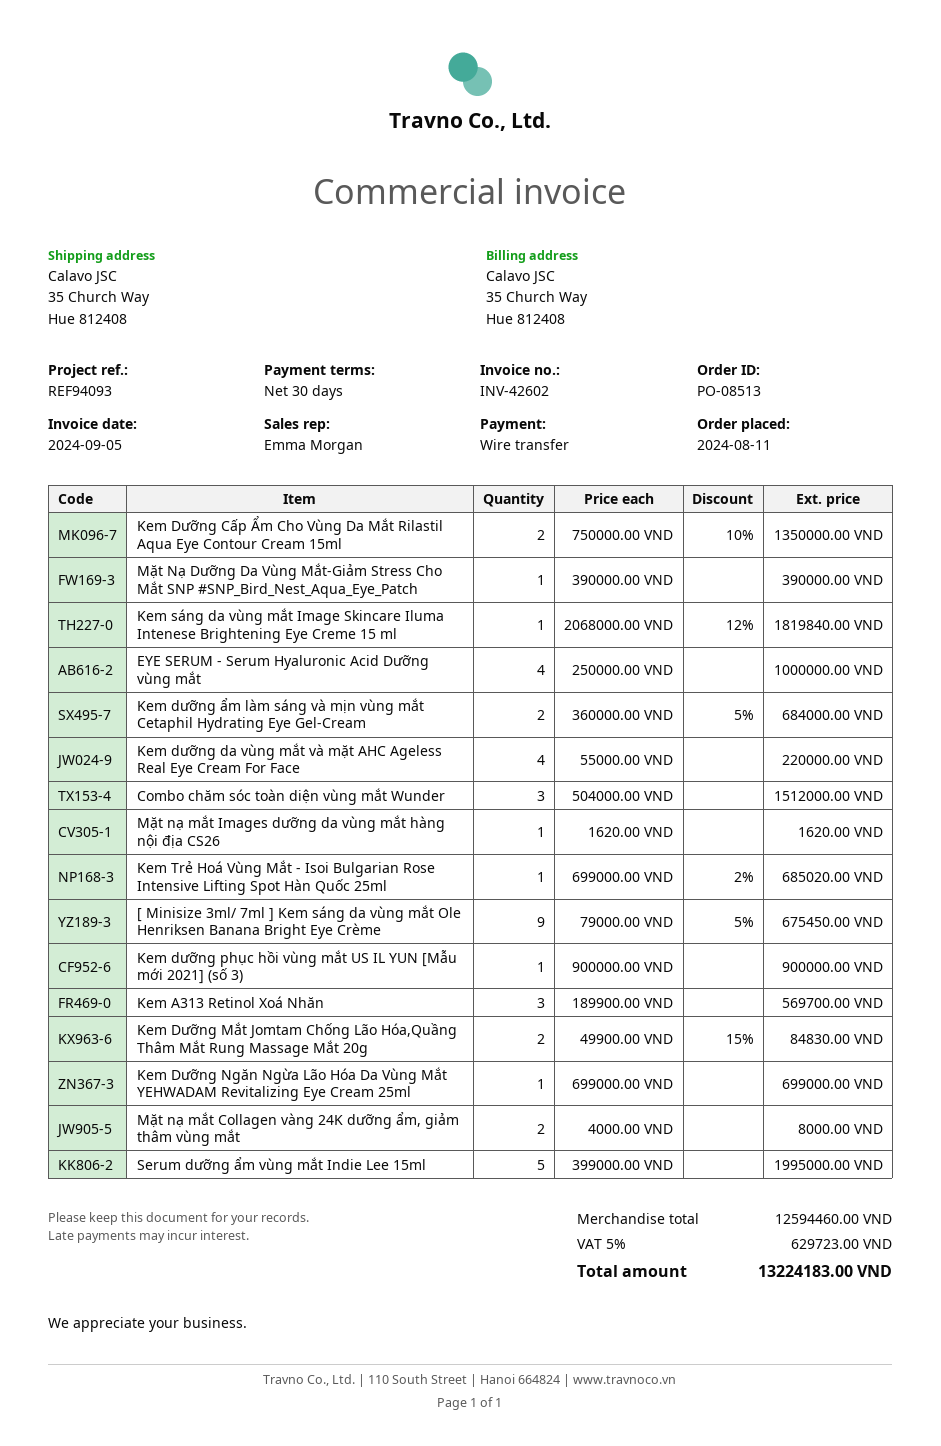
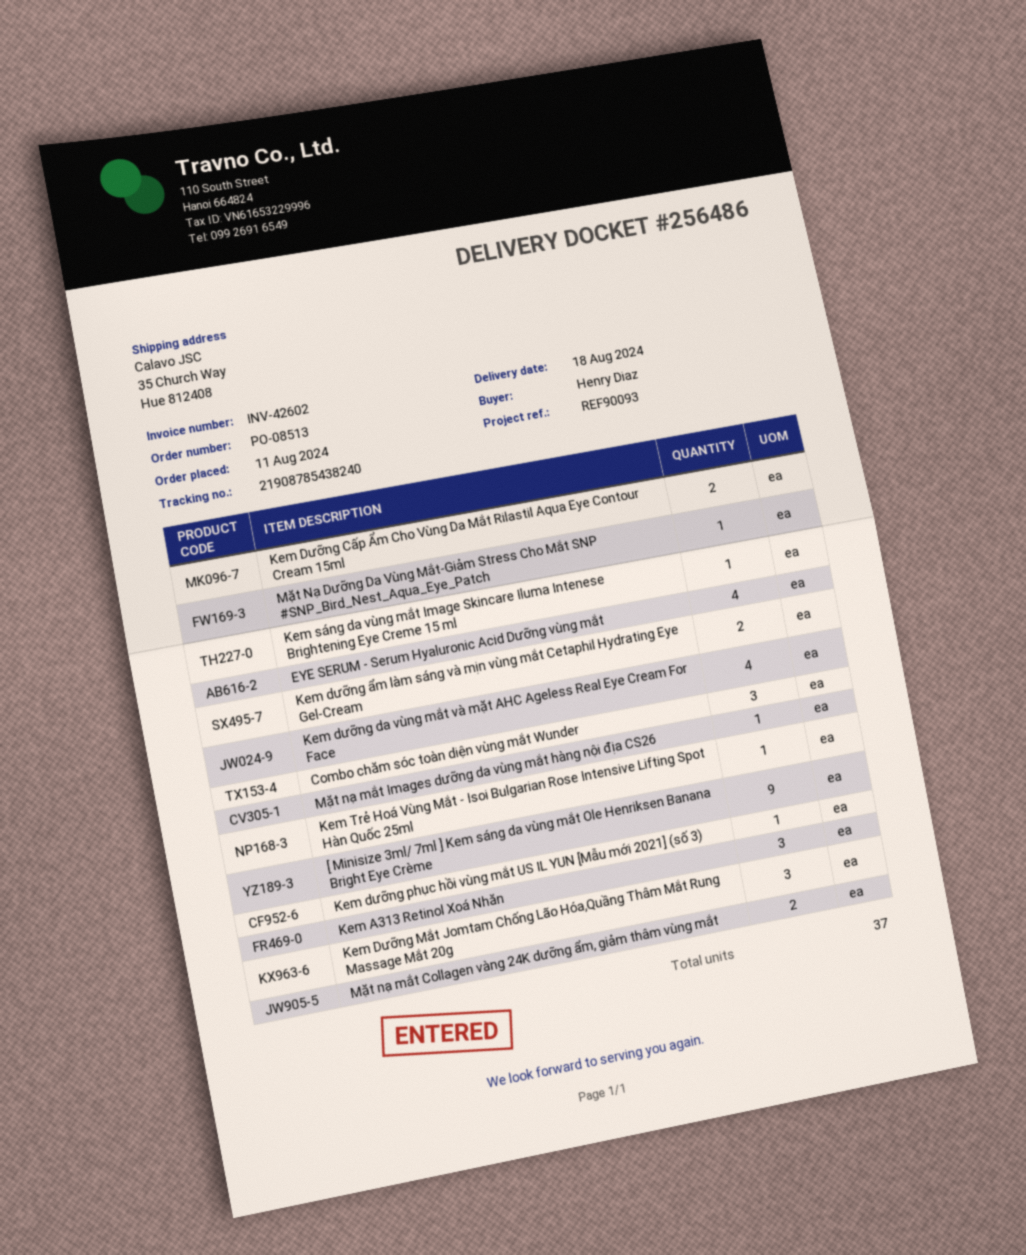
reference: REF94093 -> REF90093
Kem Dưỡng Mắt Jomtam Chống Lão Hóa,Quầng Thâm Mắt Rung Massage Mắt 20g: 2 -> 3
Kem Dưỡng Ngăn Ngừa Lão Hóa Da Vùng Mắt YEHWADAM Revitalizing Eye Cream 25ml: 1 -> none
Serum dưỡng ẩm vùng mắt Indie Lee 15ml: 5 -> none

